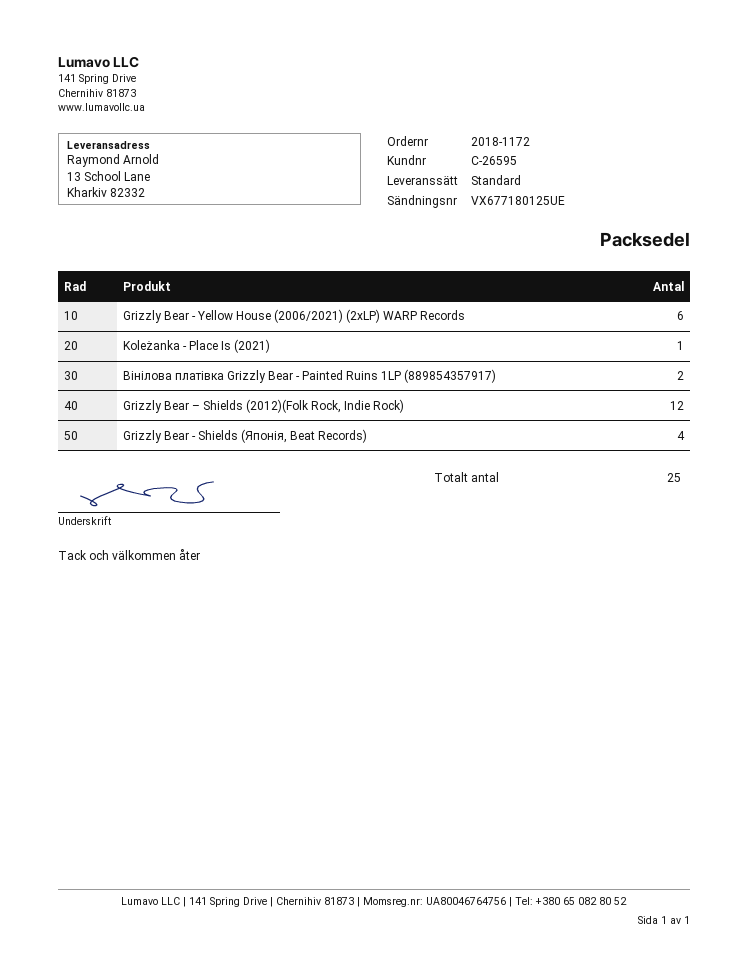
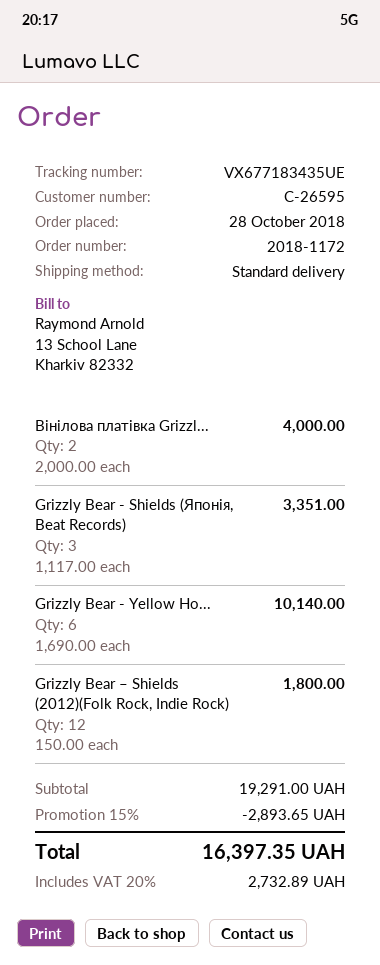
tracking number: VX677180125UE -> VX677183435UE
Koleżanka - Place Is (2021): 1 -> none
Grizzly Bear - Shields (Японія, Beat Records): 4 -> 3

